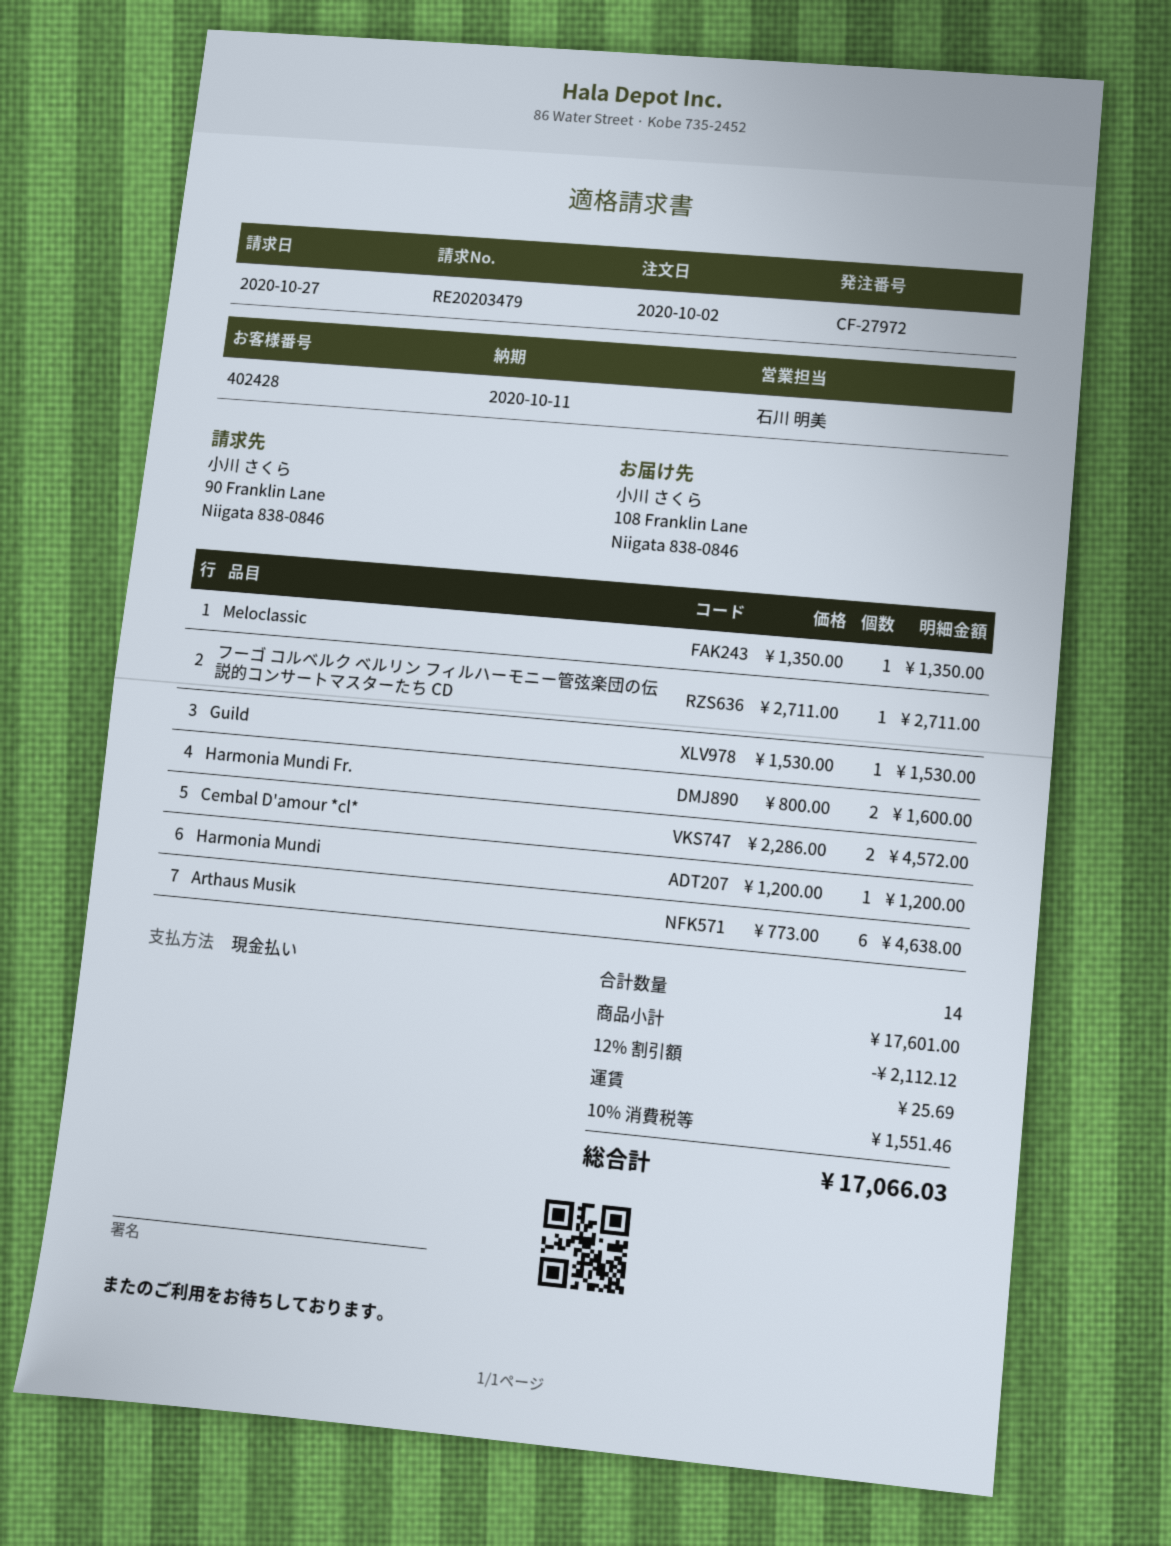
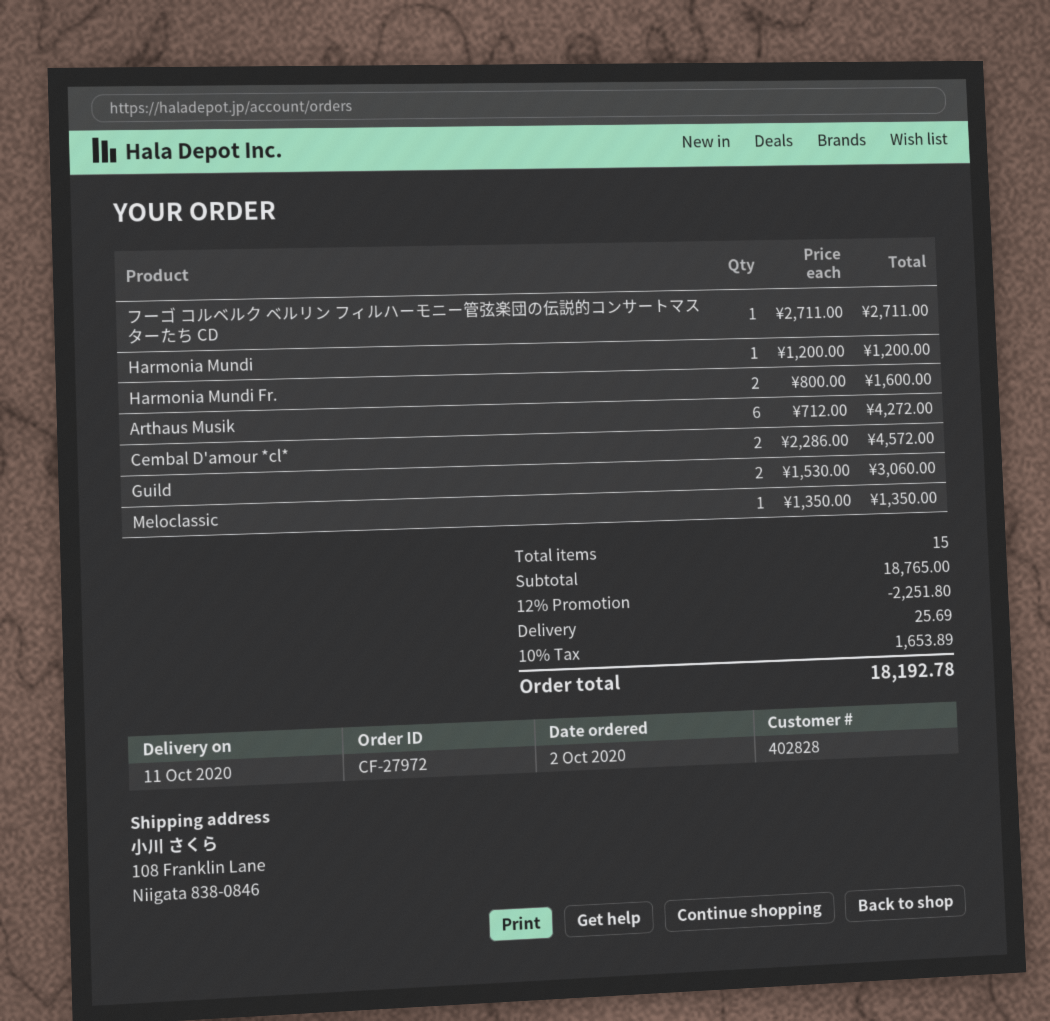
customer number: 402428 -> 402828
Guild: 1 x 1530.00 = 1530.00 -> 2 x 1530.00 = 3060.00
Arthaus Musik: 6 x 773.00 = 4638.00 -> 6 x 712.00 = 4272.00
total quantity: 14 -> 15
subtotal: 17601.00 -> 18765.00
discount: 12% = 2112.12 -> 12% = 2251.80
tax: 10% = 1551.46 -> 10% = 1653.89
total: 17066.03 -> 18192.78

